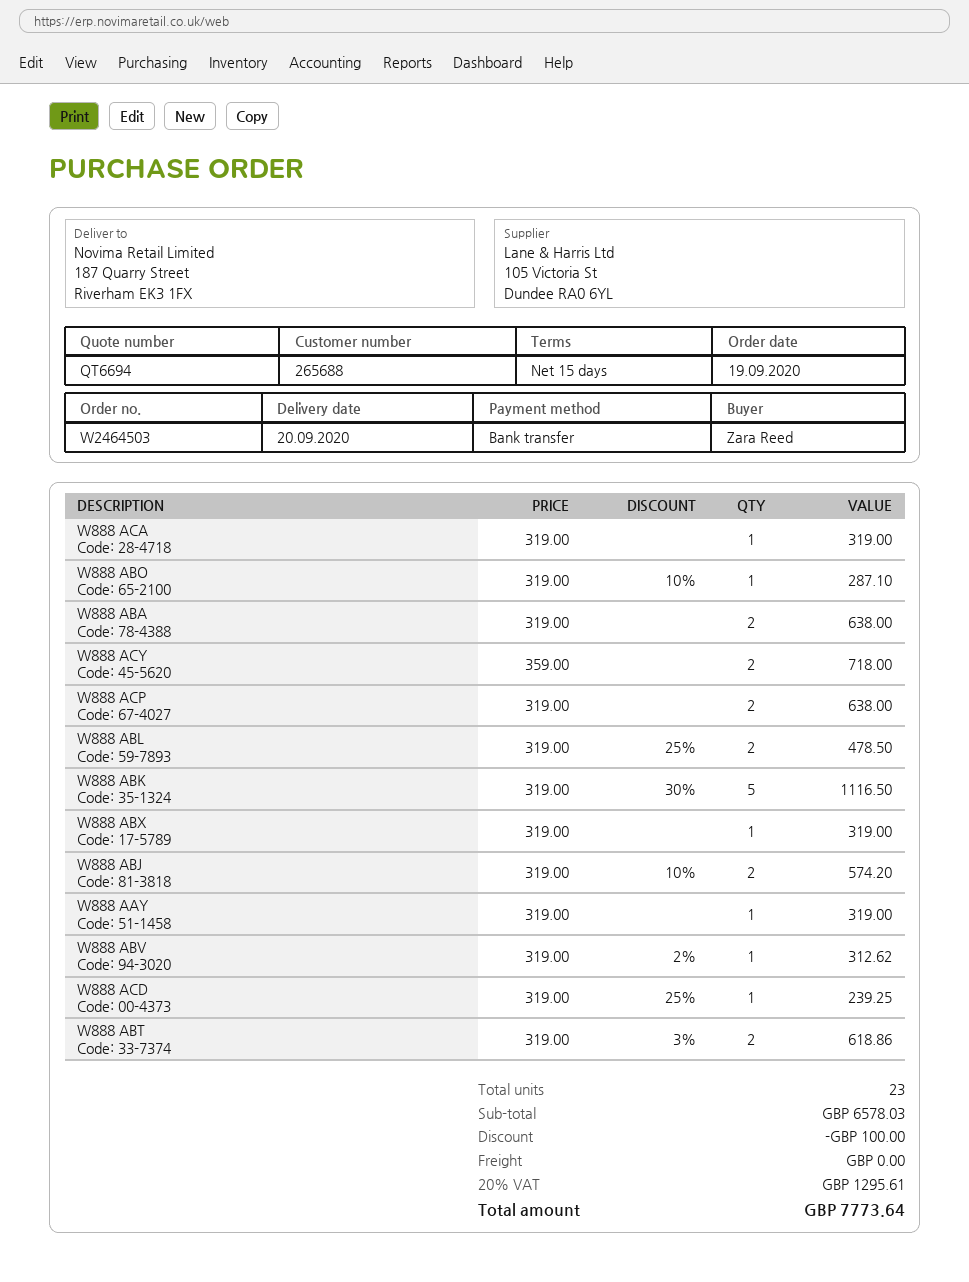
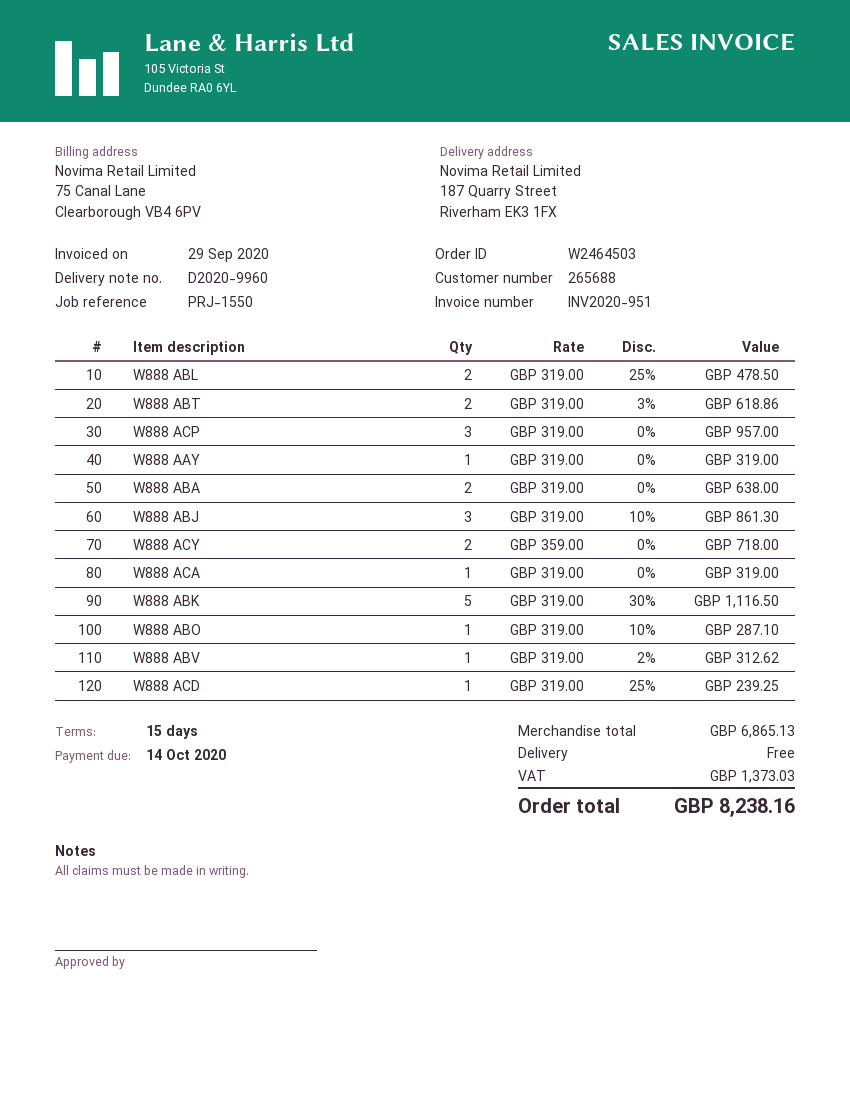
W888 ACP: 2 x 319.00 = 638.00 -> 3 x 319.00 = 957.00
W888 ABX: 1 x 319.00 = 319.00 -> none
W888 ABJ: 2 x 319.00 - 10% = 574.20 -> 3 x 319.00 - 10% = 861.30
subtotal: 6578.03 -> 6865.13
discount: 100.00 -> none
tax: 1295.61 -> 1373.03
total: 7773.64 -> 8238.16

